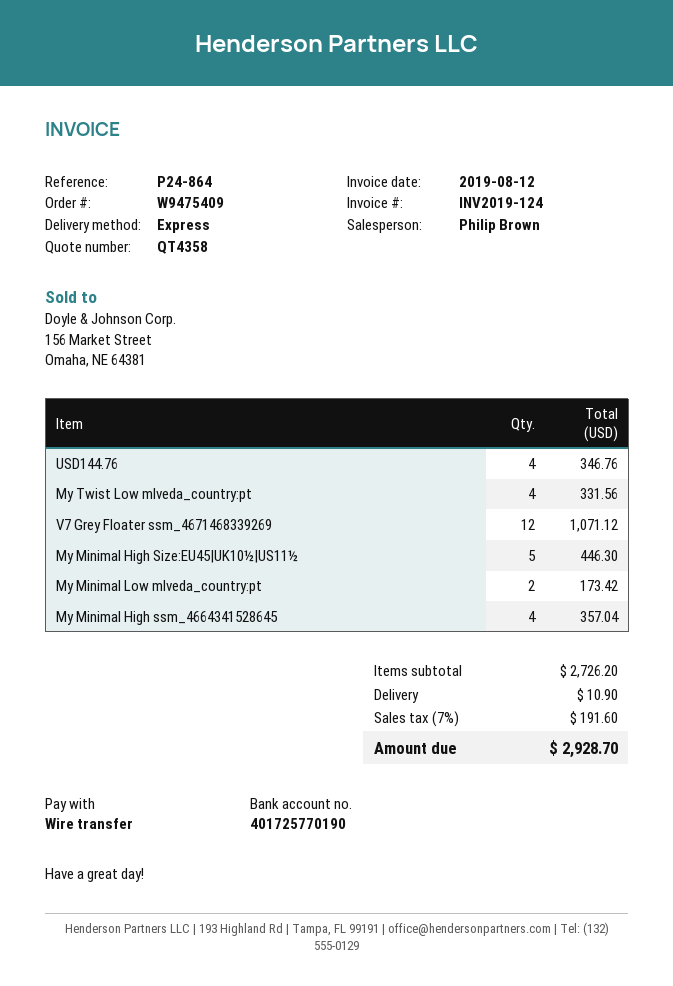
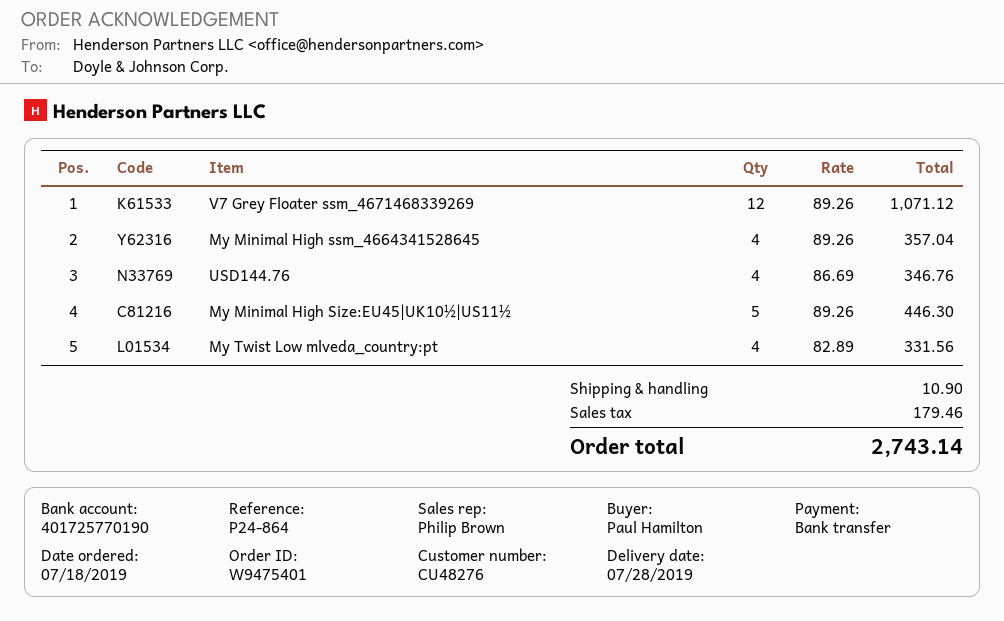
order number: W9475409 -> W9475401
My Minimal Low mlveda_country:pt: 2 for 173.42 -> none
tax: 191.60 -> 179.46
total: 2928.70 -> 2743.14

